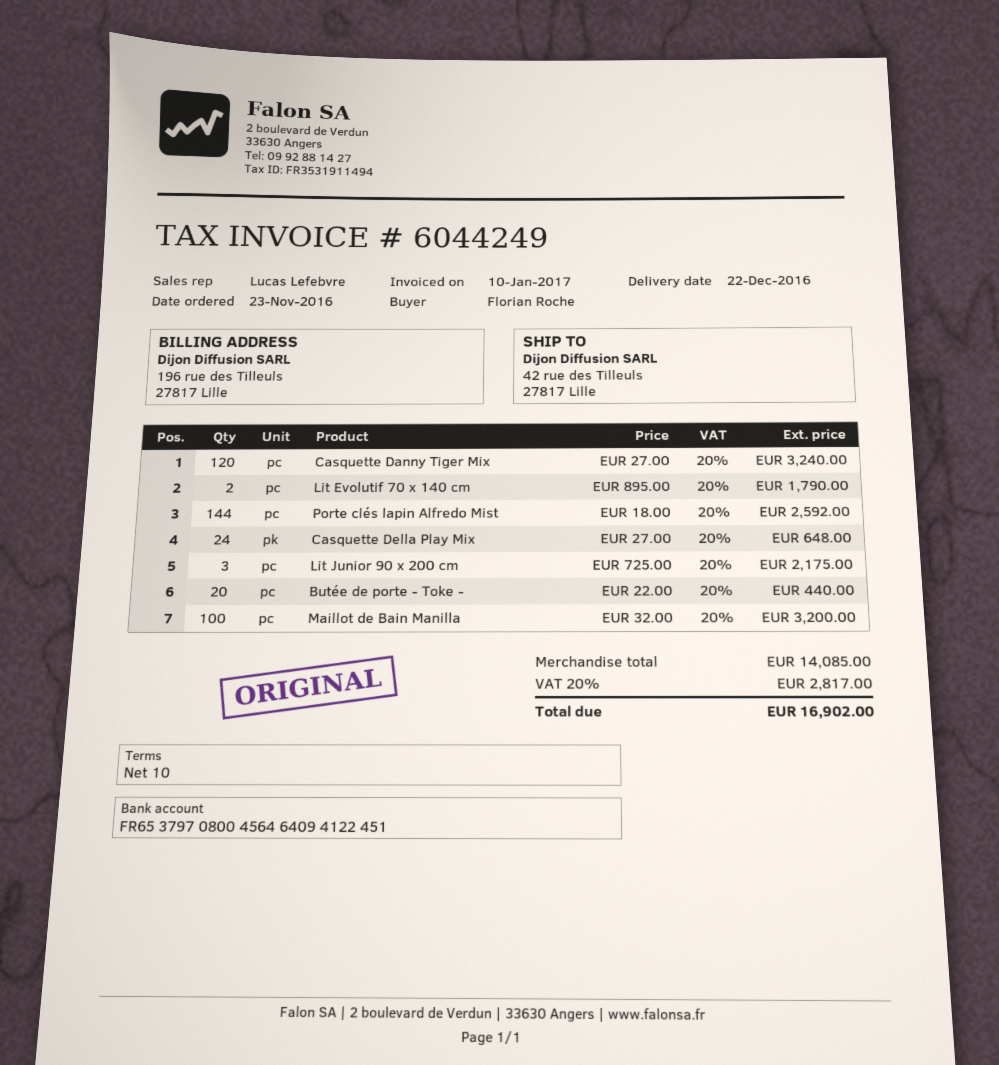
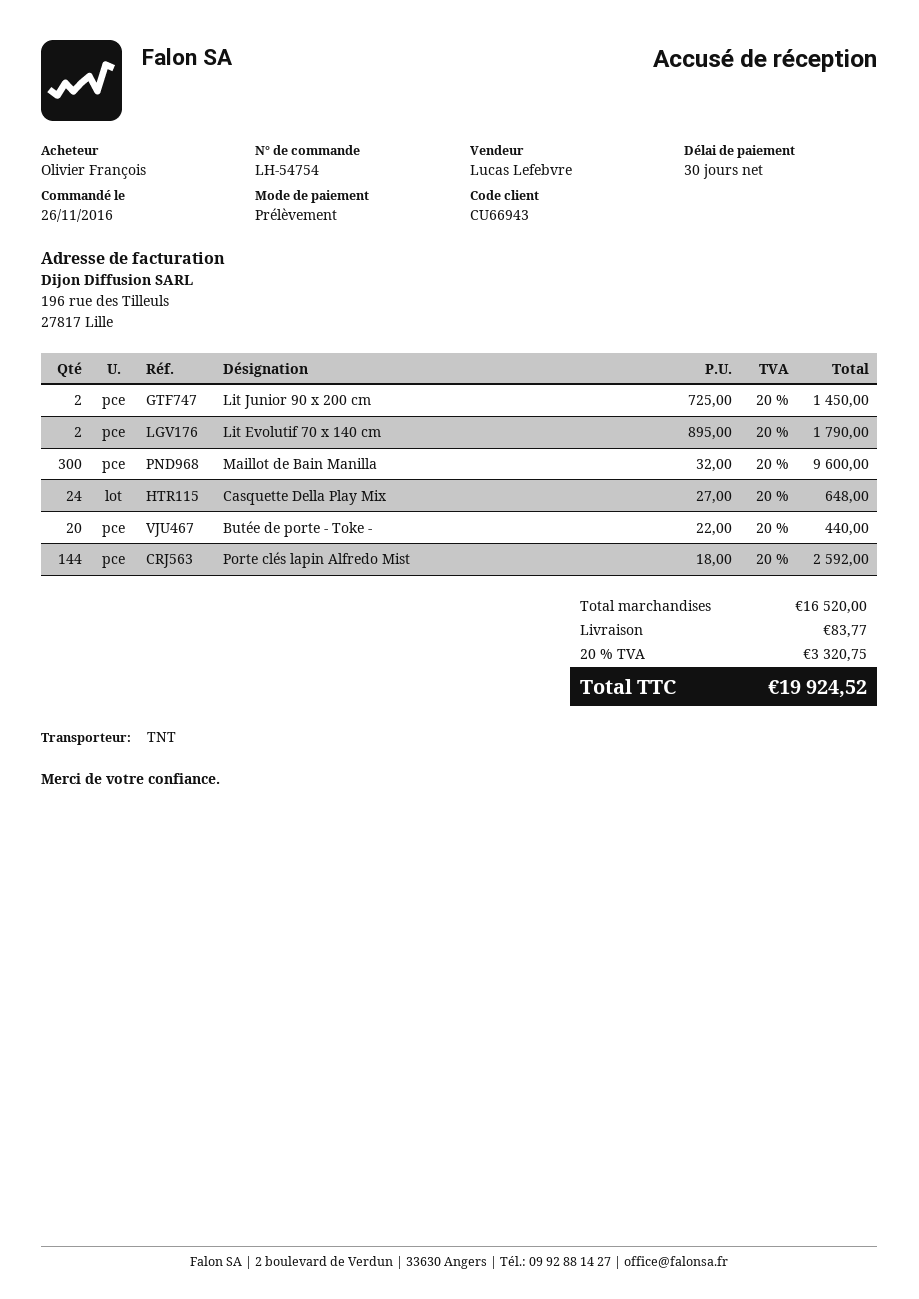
order date: 2016-11-23 -> 2016-11-26
payment terms: 10 days -> 30 days
ordered by: Florian Roche -> Olivier François
Casquette Danny Tiger Mix: 120 x 27.00 = 3240.00 -> none
Lit Junior 90 x 200 cm: 3 x 725.00 = 2175.00 -> 2 x 725.00 = 1450.00
Maillot de Bain Manilla: 100 x 32.00 = 3200.00 -> 300 x 32.00 = 9600.00
subtotal: 14085.00 -> 16520.00
shipping: none -> 83.77
tax: 20% = 2817.00 -> 20% = 3320.75
total: 16902.00 -> 19924.52

